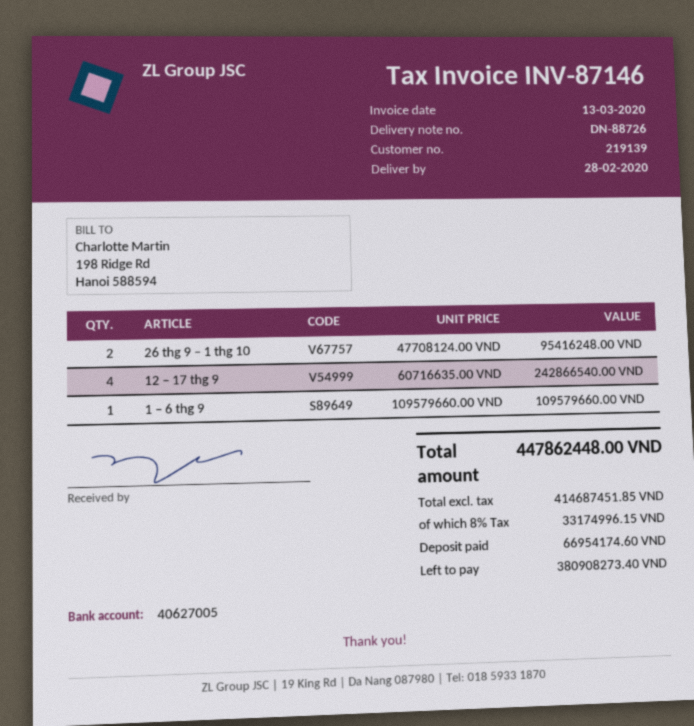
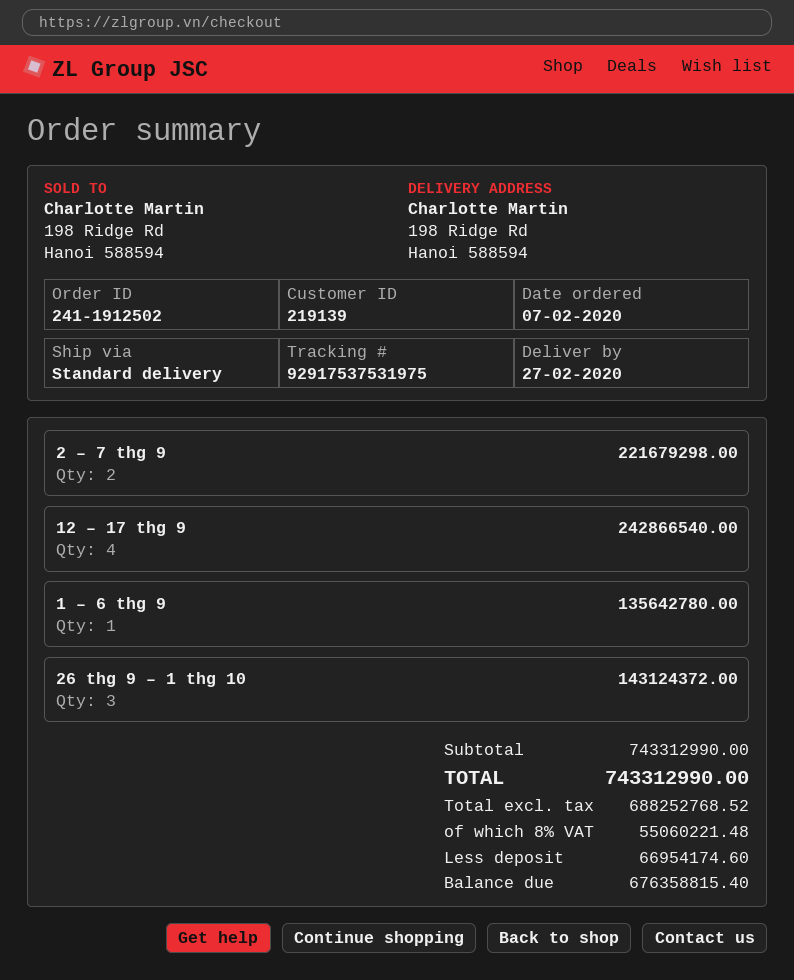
delivery date: 2020-02-28 -> 2020-02-27
26 thg 9 – 1 thg 10: 2 for 95416248.00 -> 3 for 143124372.00
1 – 6 thg 9: 1 for 109579660.00 -> 1 for 135642780.00
2 – 7 thg 9: none -> 2 for 221679298.00
net: 414687451.85 -> 688252768.52
tax: 8% = 33174996.15 -> 8% = 55060221.48
total: 447862448.00 -> 743312990.00
balance: 380908273.40 -> 676358815.40

